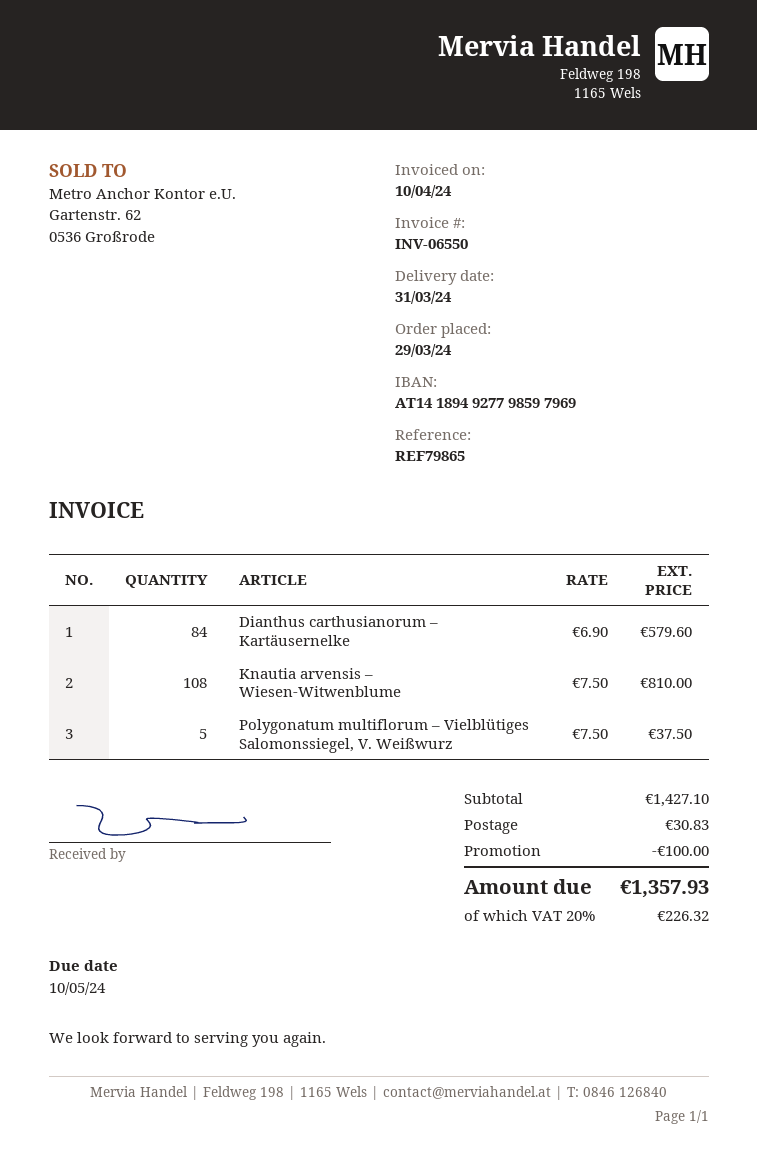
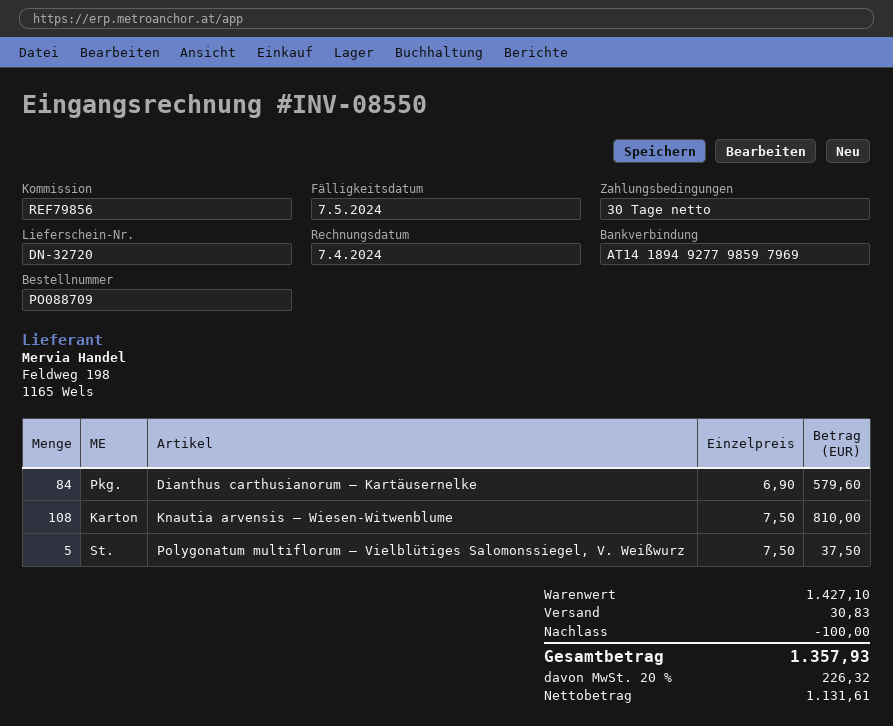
invoice number: INV-06550 -> INV-08550
invoice date: 2024-04-10 -> 2024-04-07
due date: 2024-05-10 -> 2024-05-07
reference: REF79865 -> REF79856

